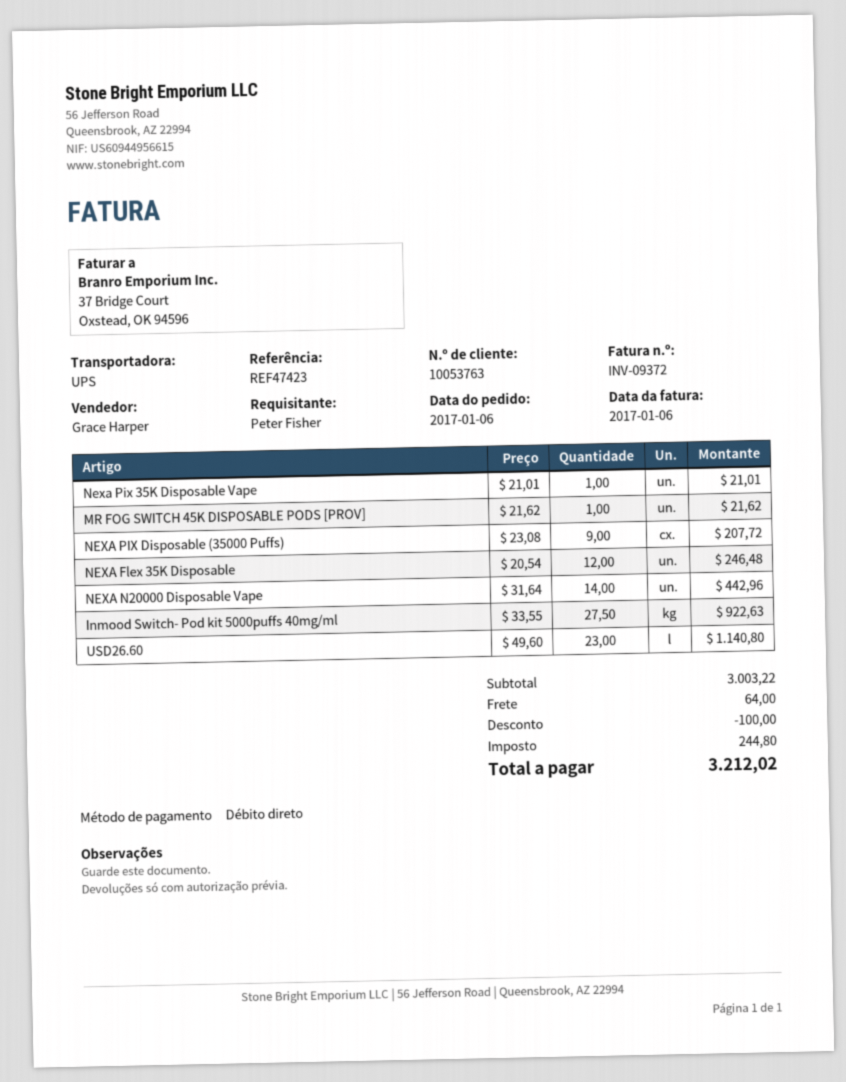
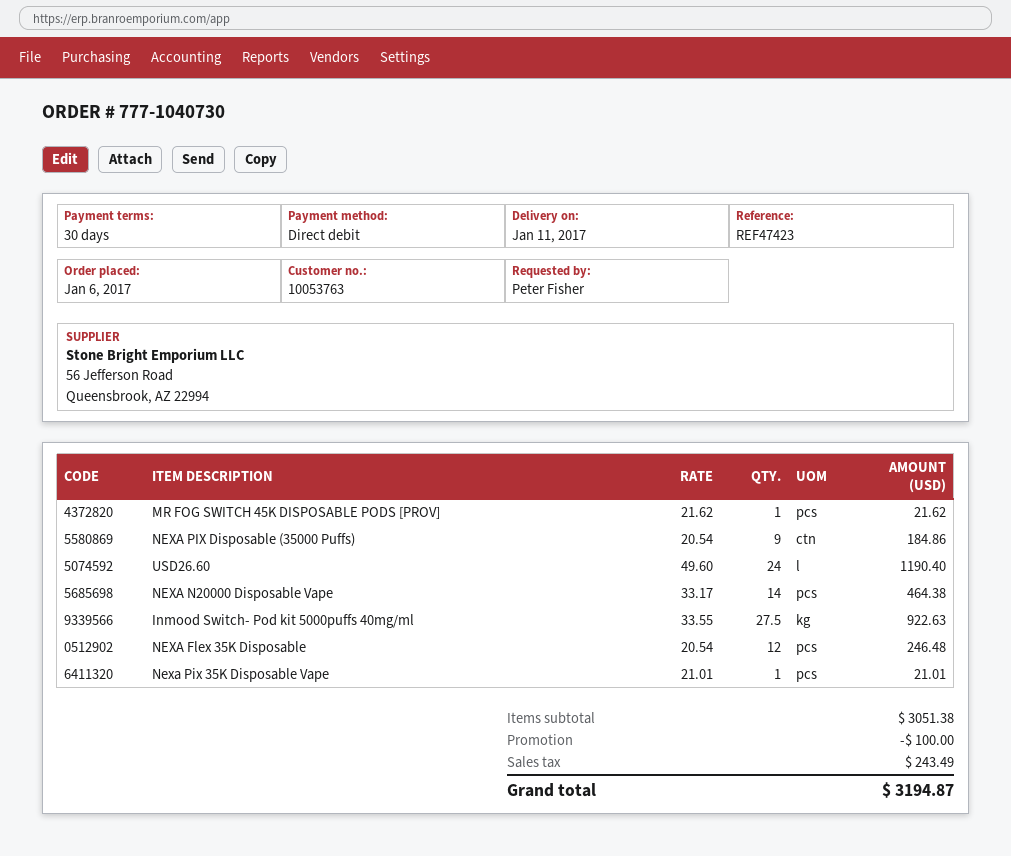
NEXA PIX Disposable (35000 Puffs): 9 x 23.08 = 207.72 -> 9 x 20.54 = 184.86
NEXA N20000 Disposable Vape: 14 x 31.64 = 442.96 -> 14 x 33.17 = 464.38
USD26.60: 23 x 49.60 = 1140.80 -> 24 x 49.60 = 1190.40
subtotal: 3003.22 -> 3051.38
shipping: 64.00 -> none
tax: 244.80 -> 243.49
total: 3212.02 -> 3194.87

